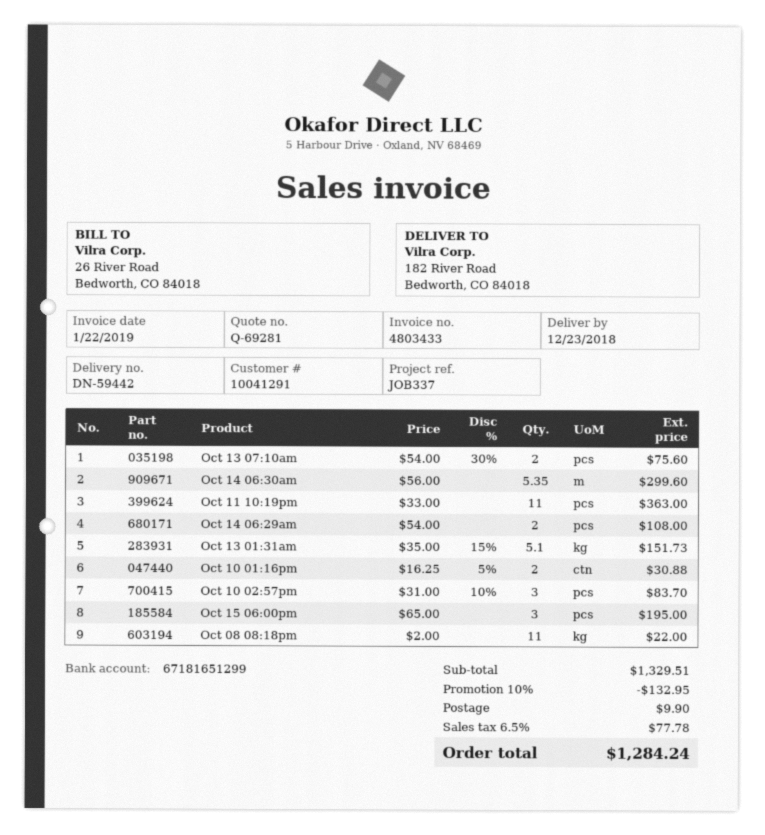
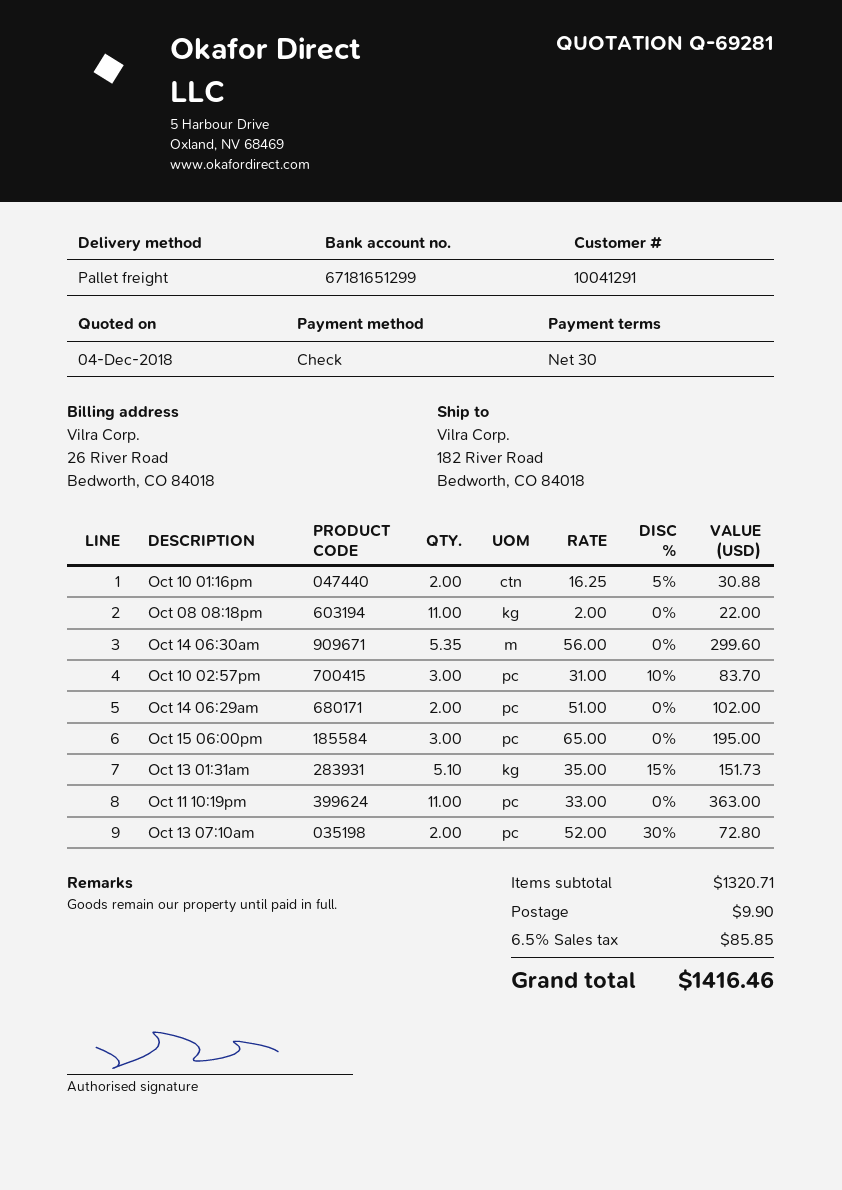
Oct 13 07:10am: 2 x 54.00 - 30% = 75.60 -> 2 x 52.00 - 30% = 72.80
Oct 14 06:29am: 2 x 54.00 = 108.00 -> 2 x 51.00 = 102.00
subtotal: 1329.51 -> 1320.71
discount: 10% = 132.95 -> none
tax: 6.5% = 77.78 -> 6.5% = 85.85
total: 1284.24 -> 1416.46

